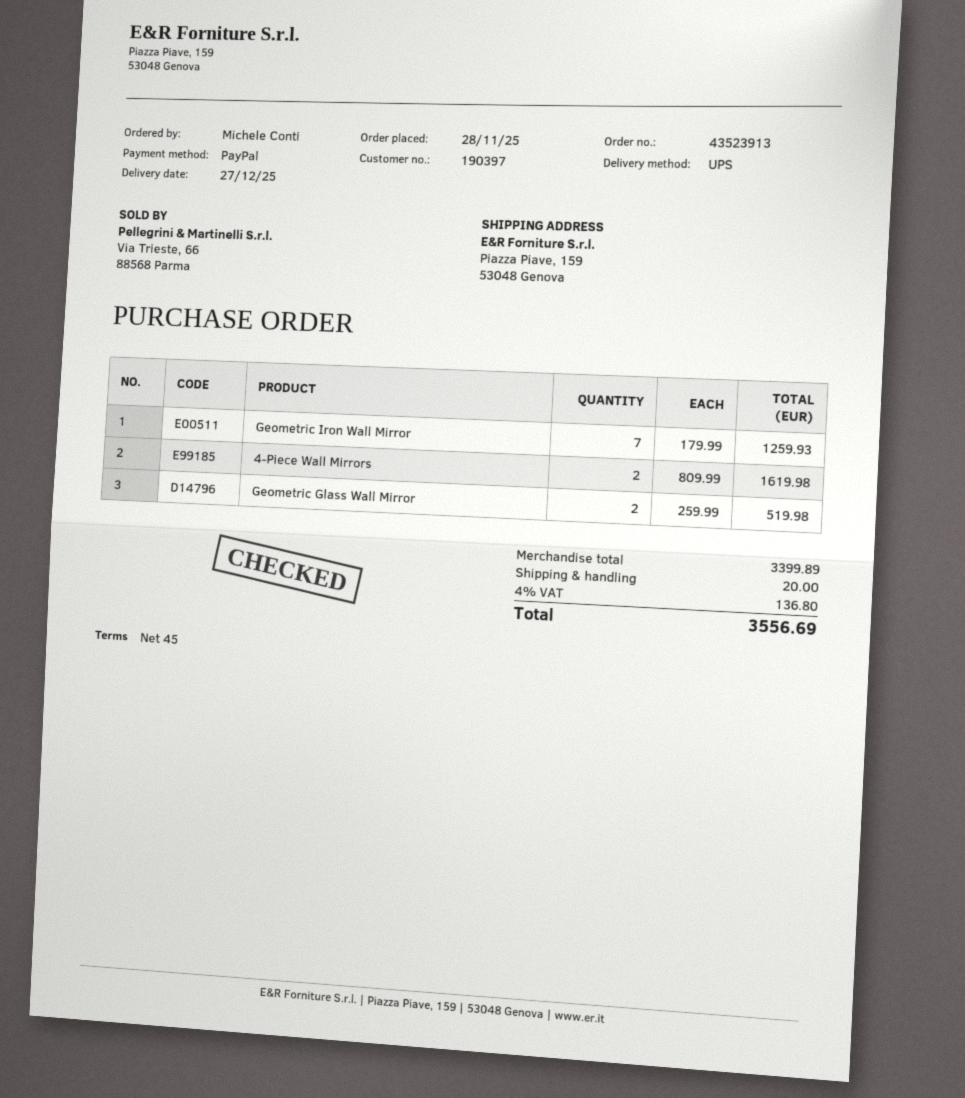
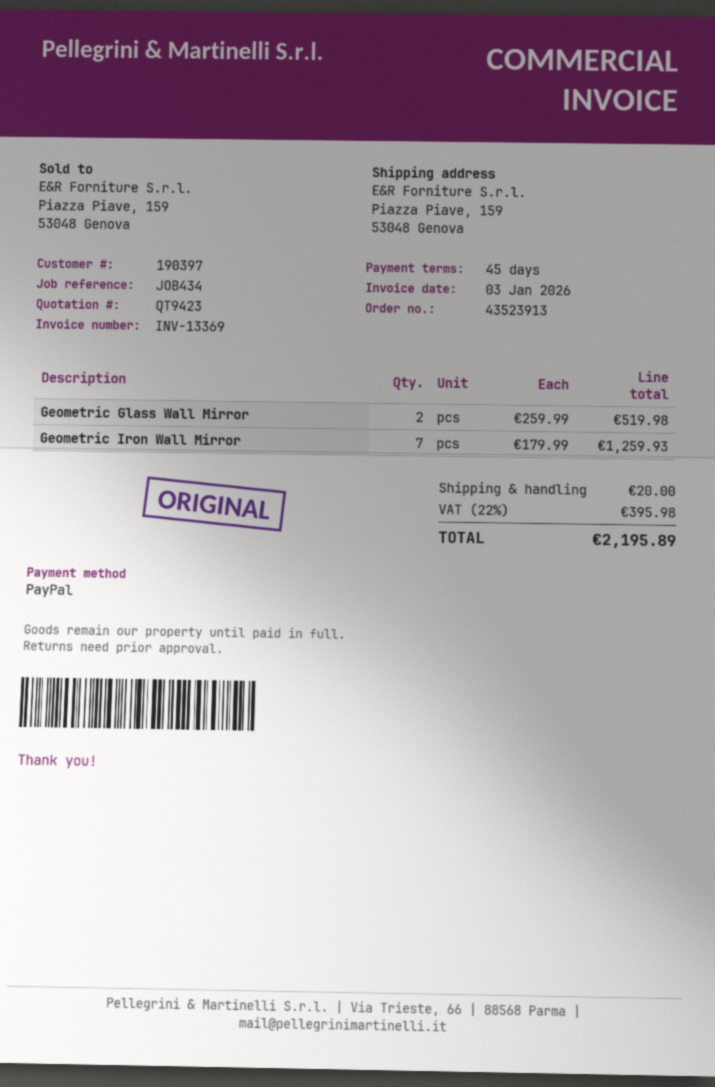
4-Piece Wall Mirrors: 2 x 809.99 = 1619.98 -> none
tax: 4% = 136.80 -> 22% = 395.98
total: 3556.69 -> 2195.89

